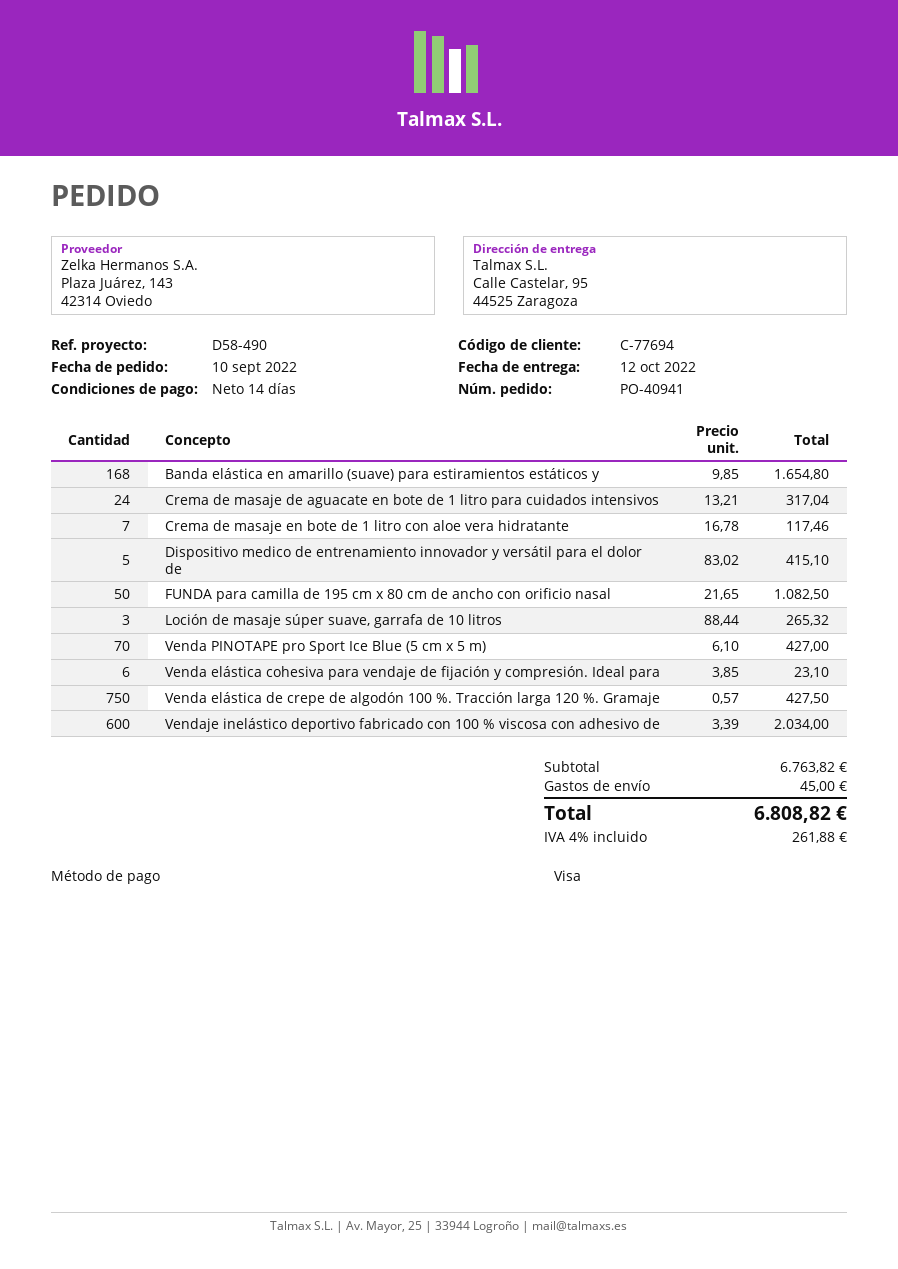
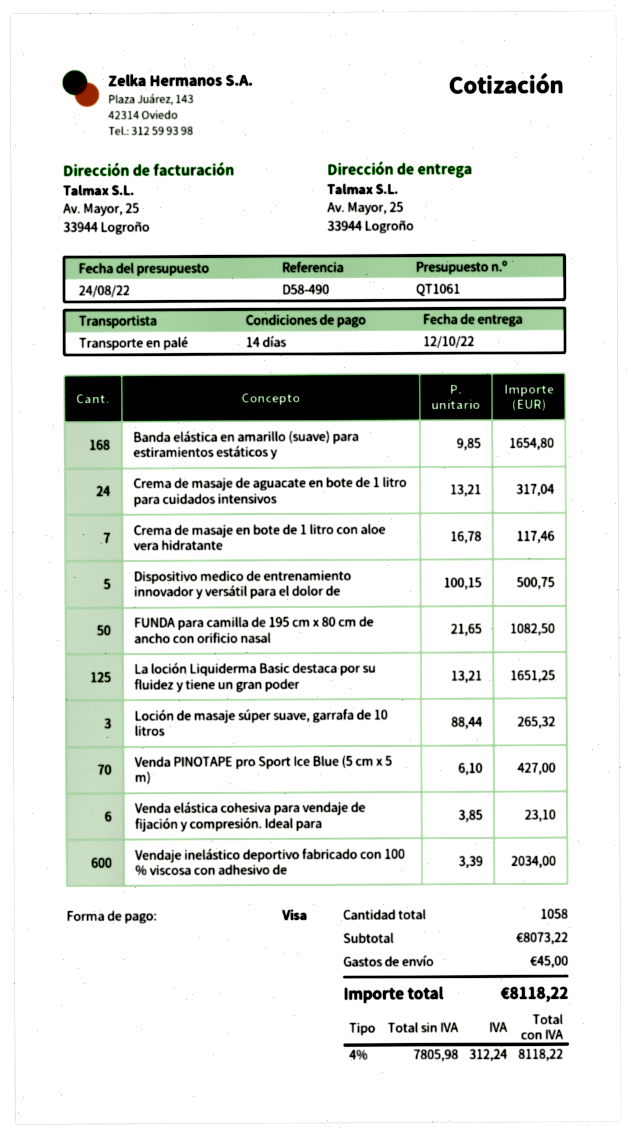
ship to: Calle Castelar, 95, 44525 Zaragoza -> Av. Mayor, 25, 33944 Logroño
Dispositivo medico de entrenamiento innovador y versátil para el dolor de: 5 x 83.02 = 415.10 -> 5 x 100.15 = 500.75
Venda elástica de crepe de algodón 100 %. Tracción larga 120 %. Gramaje: 750 x 0.57 = 427.50 -> none
La loción Liquiderma Basic destaca por su fluidez y tiene un gran poder: none -> 125 x 13.21 = 1651.25
subtotal: 6763.82 -> 8073.22
tax: 4% = 261.88 -> 4% = 312.24
total: 6808.82 -> 8118.22

